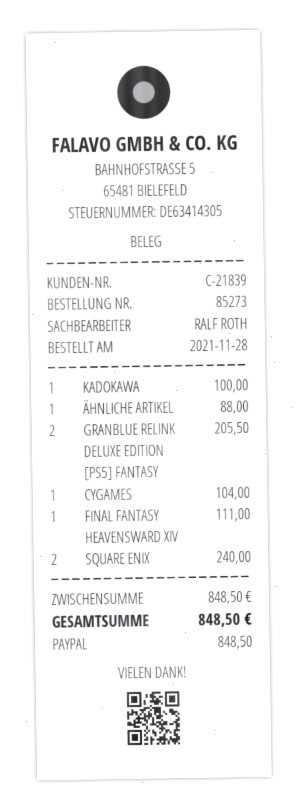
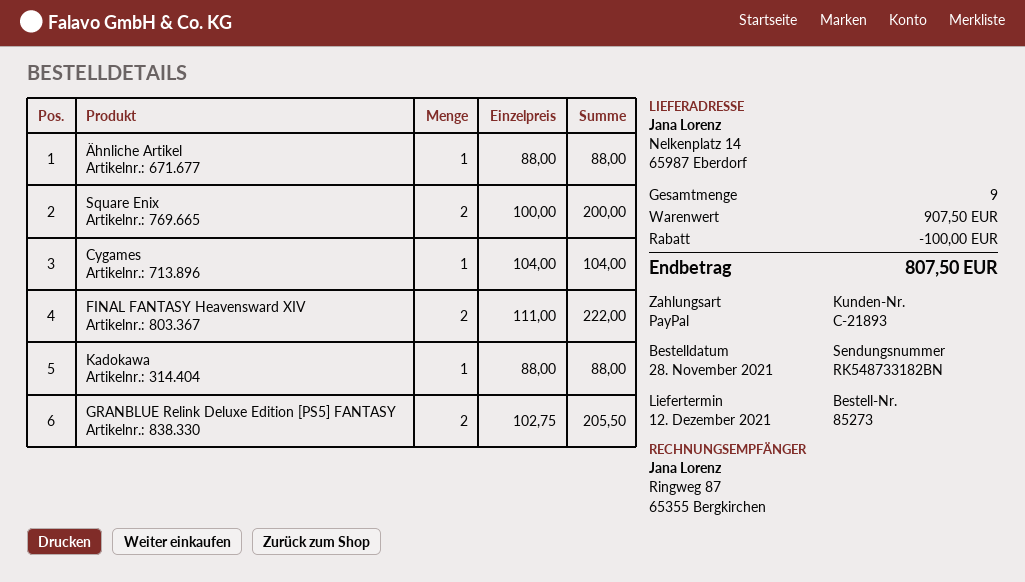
customer number: C-21839 -> C-21893
KADOKAWA: 1 for 100.00 -> 1 for 88.00
FINAL FANTASY HEAVENSWARD XIV: 1 for 111.00 -> 2 for 222.00
SQUARE ENIX: 2 for 240.00 -> 2 for 200.00
subtotal: 848.50 -> 907.50
discount: none -> 100.00
total: 848.50 -> 807.50

